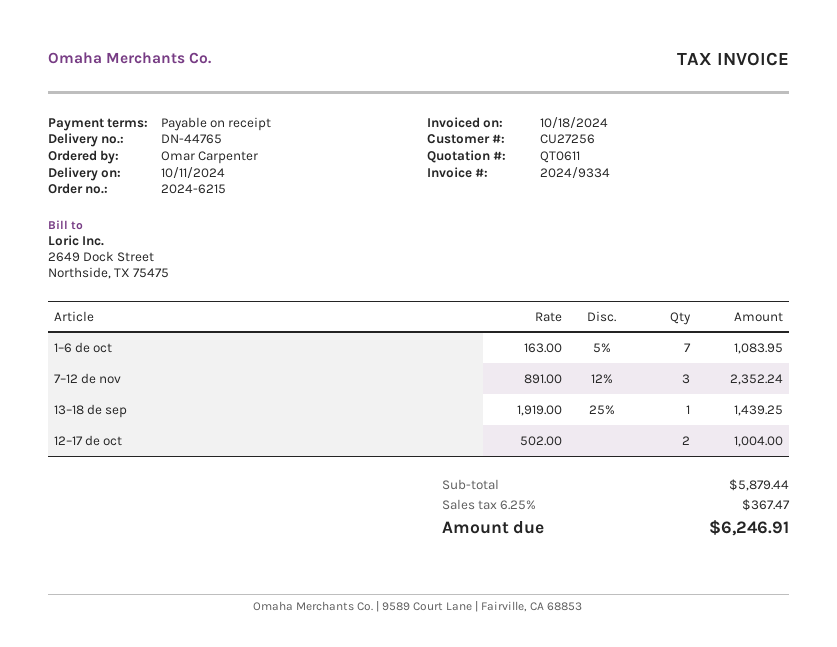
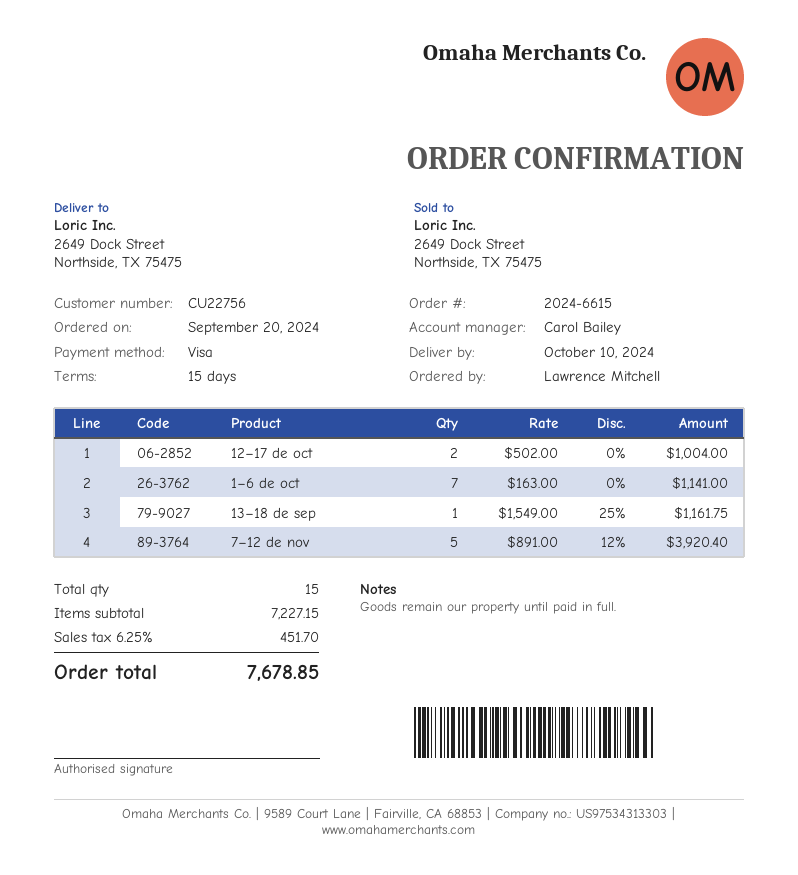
order number: 2024-6215 -> 2024-6615
delivery date: 2024-10-11 -> 2024-10-10
payment terms: on receipt -> 15 days
customer number: CU27256 -> CU22756
ordered by: Omar Carpenter -> Lawrence Mitchell
1–6 de oct: 7 x 163.00 - 5% = 1083.95 -> 7 x 163.00 = 1141.00
7–12 de nov: 3 x 891.00 - 12% = 2352.24 -> 5 x 891.00 - 12% = 3920.40
13–18 de sep: 1 x 1919.00 - 25% = 1439.25 -> 1 x 1549.00 - 25% = 1161.75
subtotal: 5879.44 -> 7227.15
tax: 6.25% = 367.47 -> 6.25% = 451.70
total: 6246.91 -> 7678.85

